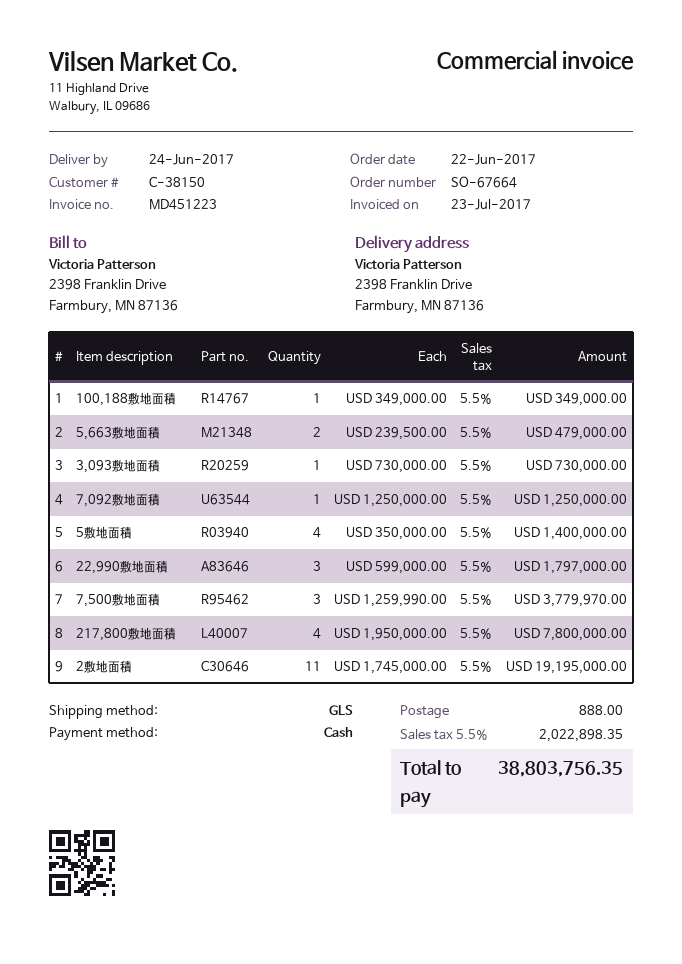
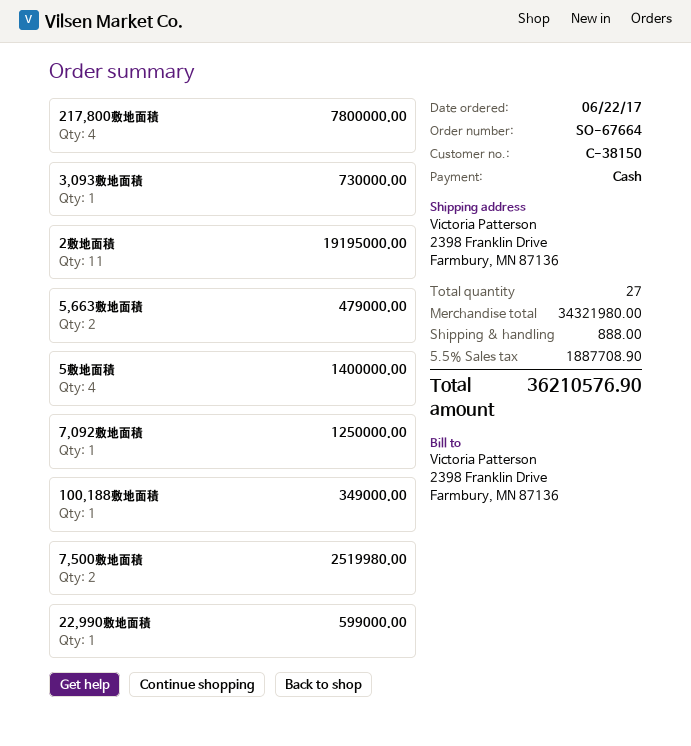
22,990敷地面積: 3 for 1797000.00 -> 1 for 599000.00
7,500敷地面積: 3 for 3779970.00 -> 2 for 2519980.00
tax: 5.5% = 2022898.35 -> 5.5% = 1887708.90
total: 38803756.35 -> 36210576.90

